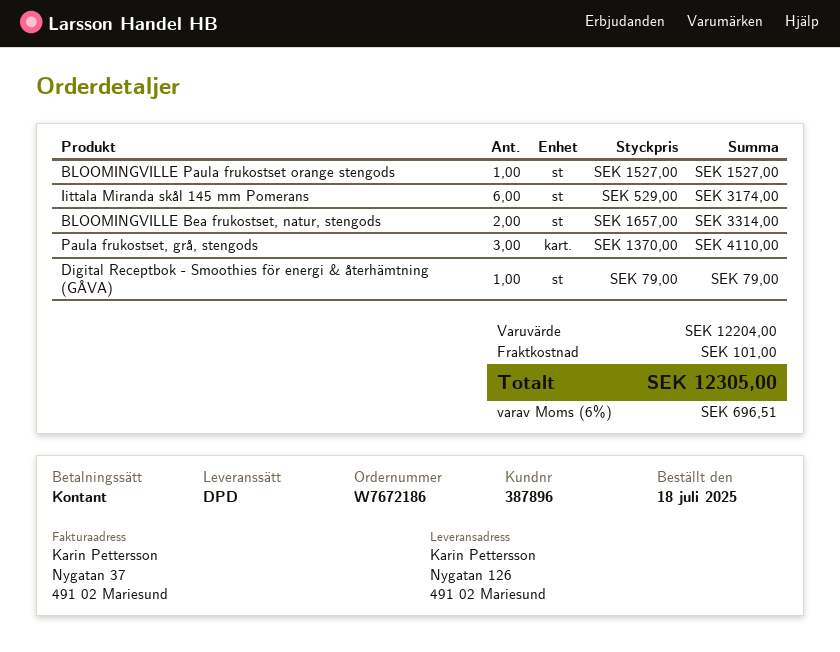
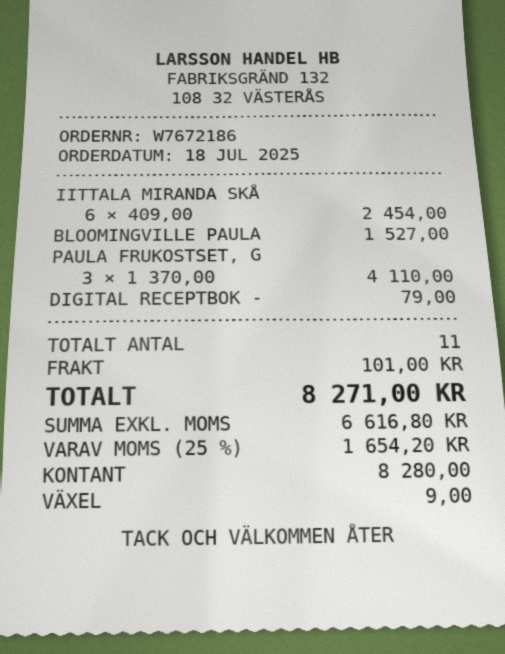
Iittala Miranda skål 145 mm Pomerans: 6 x 529.00 = 3174.00 -> 6 x 409.00 = 2454.00
BLOOMINGVILLE Bea frukostset, natur, stengods: 2 x 1657.00 = 3314.00 -> none
tax: 6% = 696.51 -> 25% = 1654.20
total: 12305.00 -> 8271.00

